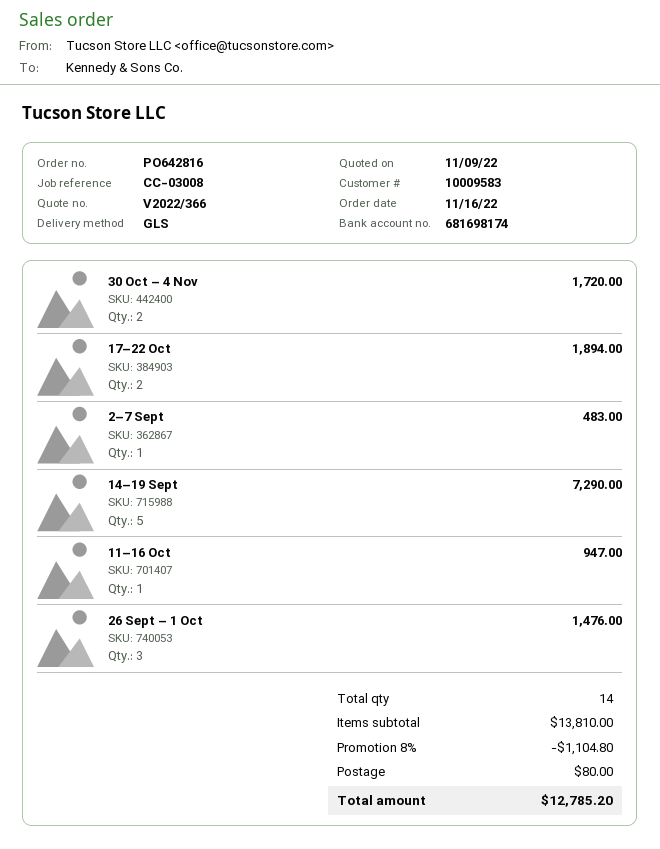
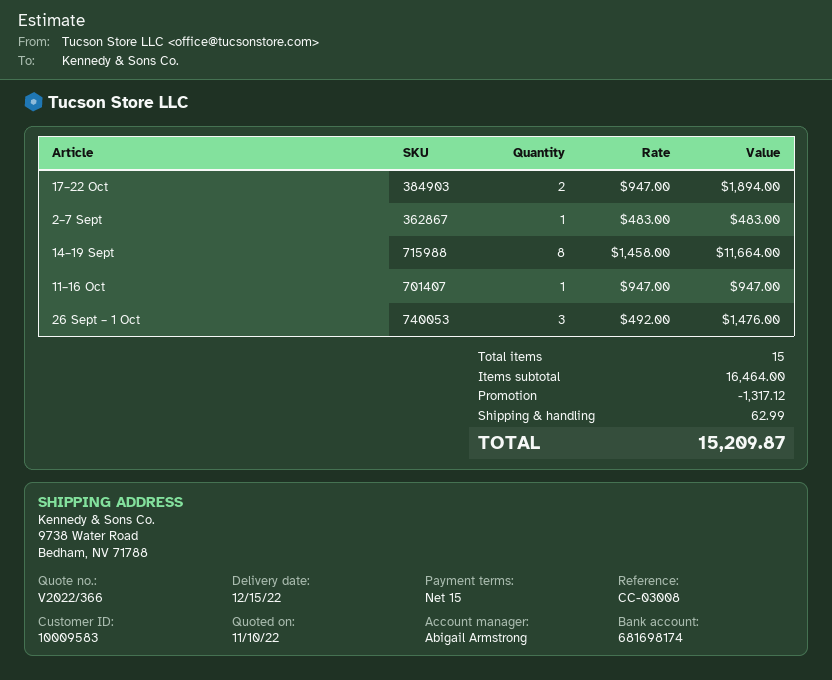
quote date: 2022-11-09 -> 2022-11-10
30 Oct – 4 Nov: 2 for 1720.00 -> none
14–19 Sept: 5 for 7290.00 -> 8 for 11664.00
total quantity: 14 -> 15
subtotal: 13810.00 -> 16464.00
discount: 1104.80 -> 1317.12
shipping: 80.00 -> 62.99
total: 12785.20 -> 15209.87

